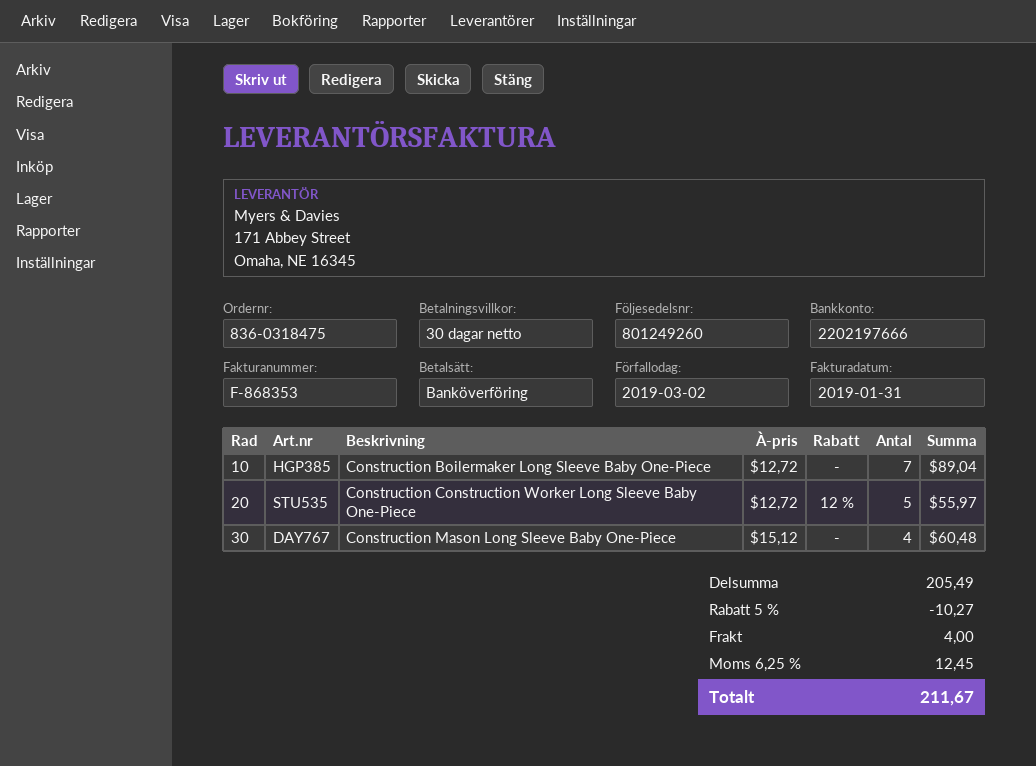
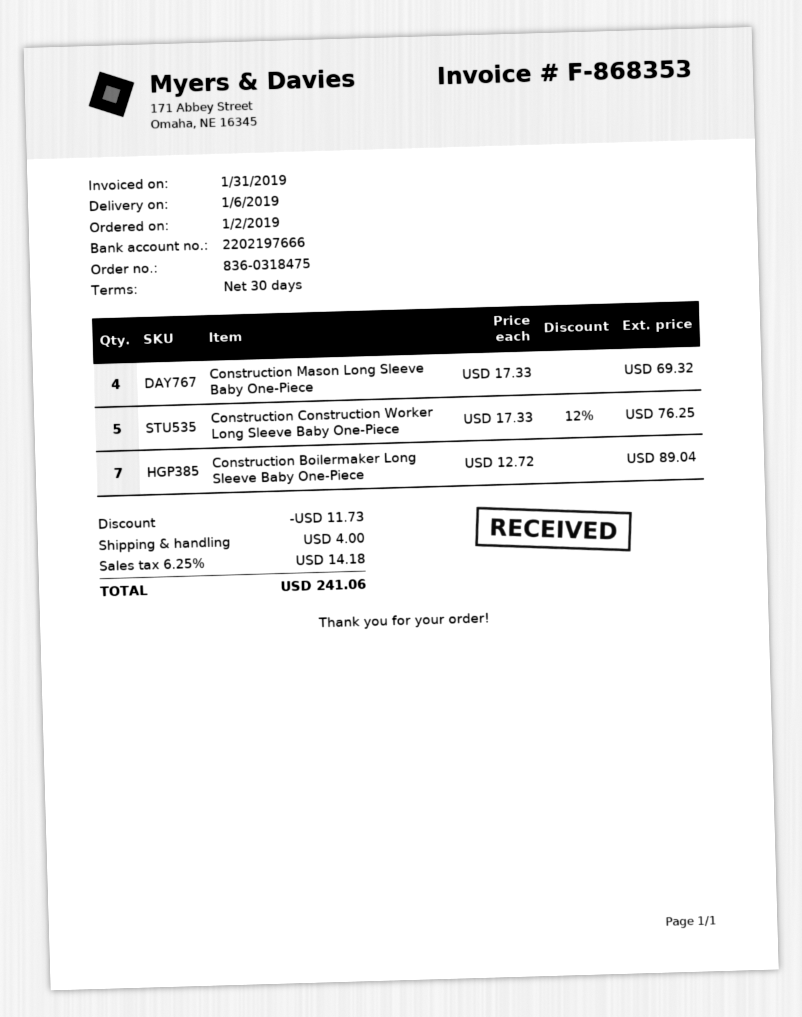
Construction Construction Worker Long Sleeve Baby One-Piece: 5 x 12.72 - 12% = 55.97 -> 5 x 17.33 - 12% = 76.25
Construction Mason Long Sleeve Baby One-Piece: 4 x 15.12 = 60.48 -> 4 x 17.33 = 69.32
discount: 10.27 -> 11.73
tax: 6.25% = 12.45 -> 6.25% = 14.18
total: 211.67 -> 241.06

